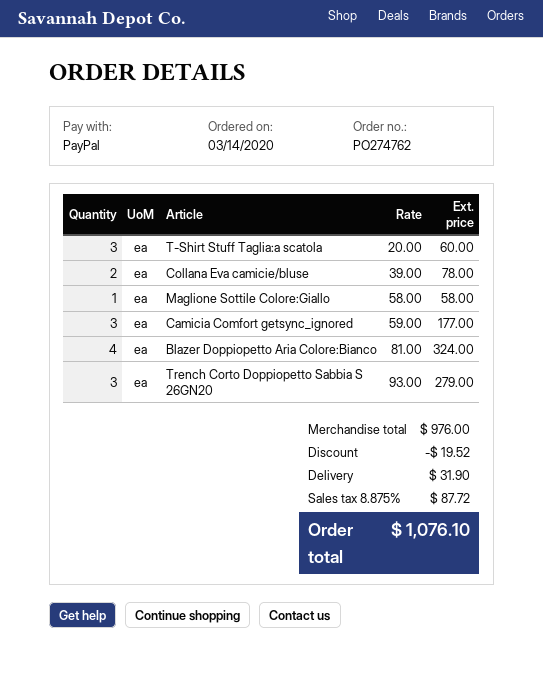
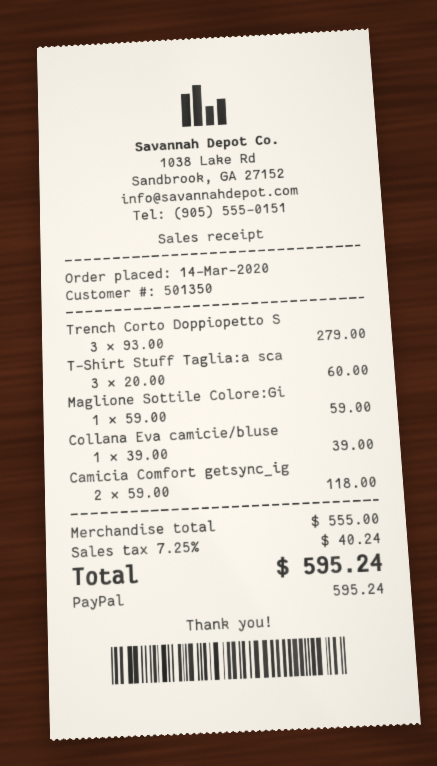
Collana Eva camicie/bluse: 2 x 39.00 = 78.00 -> 1 x 39.00 = 39.00
Maglione Sottile Colore:Giallo: 1 x 58.00 = 58.00 -> 1 x 59.00 = 59.00
Camicia Comfort getsync_ignored: 3 x 59.00 = 177.00 -> 2 x 59.00 = 118.00
Blazer Doppiopetto Aria Colore:Bianco: 4 x 81.00 = 324.00 -> none
subtotal: 976.00 -> 555.00
discount: 19.52 -> none
shipping: 31.90 -> none
tax: 8.875% = 87.72 -> 7.25% = 40.24
total: 1076.10 -> 595.24

